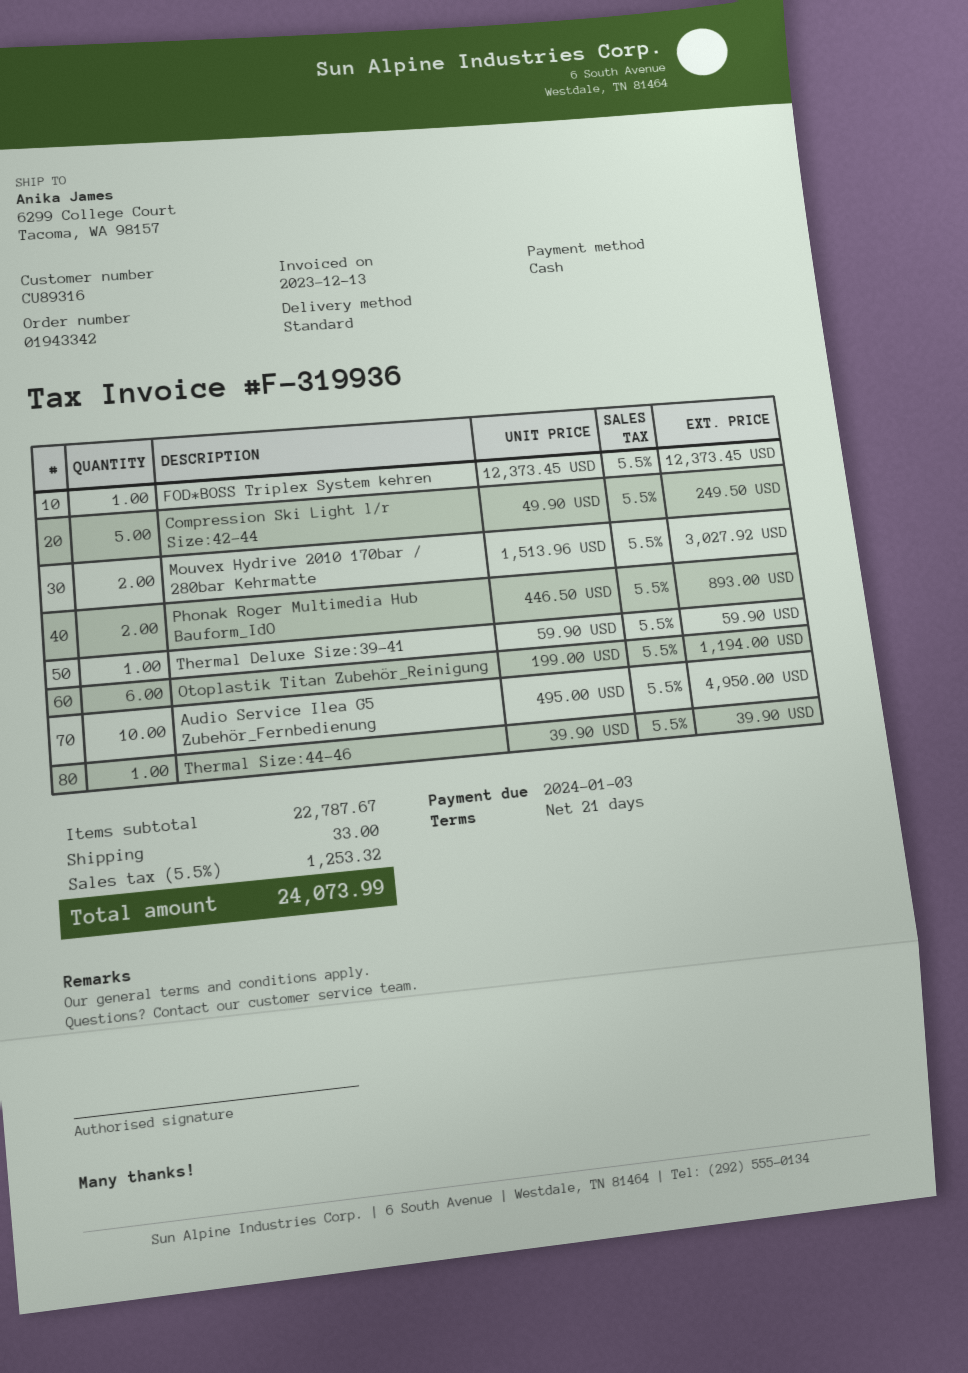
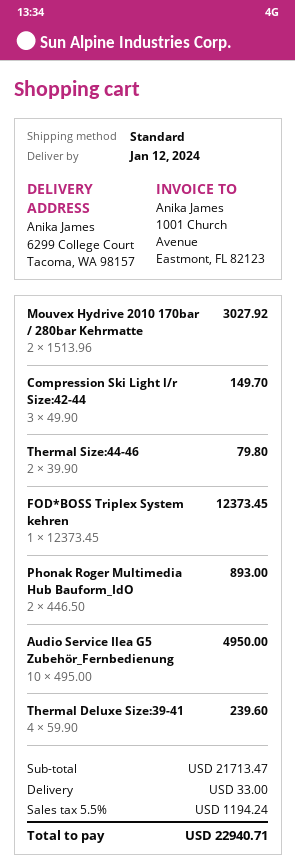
Compression Ski Light l/r Size:42-44: 5 x 49.90 = 249.50 -> 3 x 49.90 = 149.70
Thermal Deluxe Size:39-41: 1 x 59.90 = 59.90 -> 4 x 59.90 = 239.60
Otoplastik Titan Zubehör_Reinigung: 6 x 199.00 = 1194.00 -> none
Thermal Size:44-46: 1 x 39.90 = 39.90 -> 2 x 39.90 = 79.80
subtotal: 22787.67 -> 21713.47
tax: 5.5% = 1253.32 -> 5.5% = 1194.24
total: 24073.99 -> 22940.71

